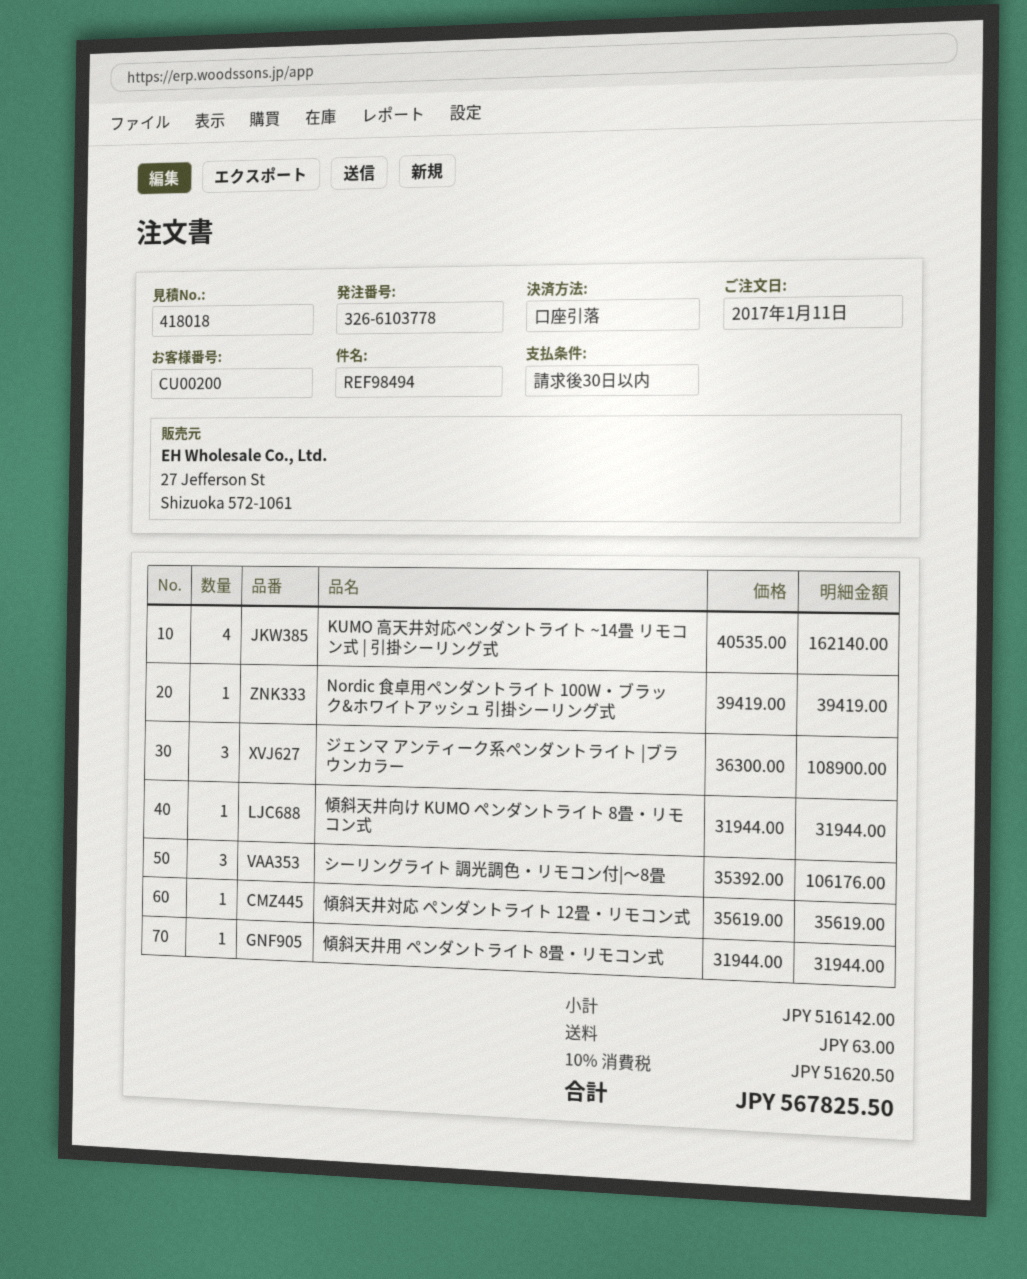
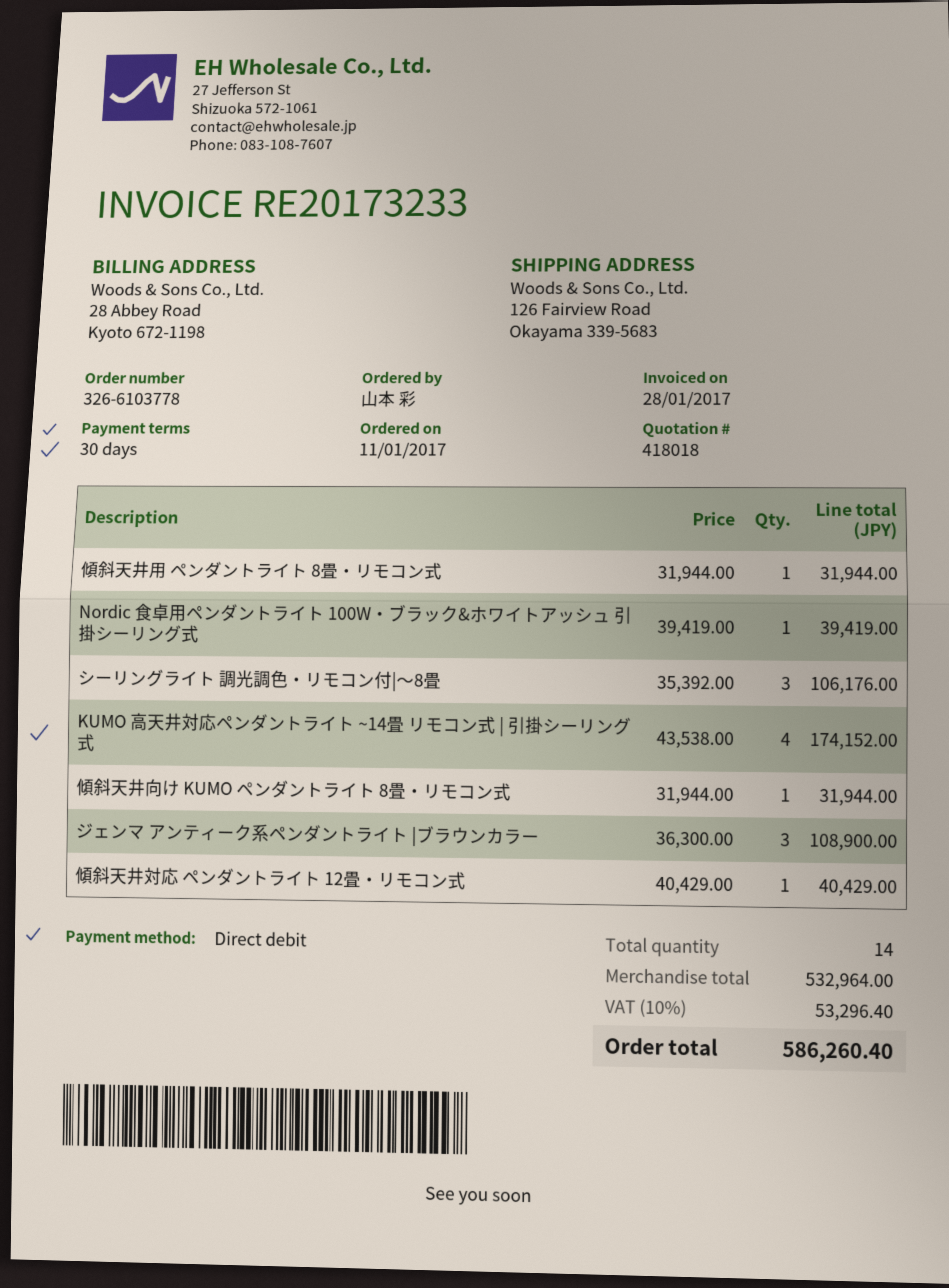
KUMO 高天井対応ペンダントライト ~14畳 リモコン式 | 引掛シーリング式: 4 x 40535.00 = 162140.00 -> 4 x 43538.00 = 174152.00
傾斜天井対応 ペンダントライト 12畳・リモコン式: 1 x 35619.00 = 35619.00 -> 1 x 40429.00 = 40429.00
subtotal: 516142.00 -> 532964.00
shipping: 63.00 -> none
tax: 10% = 51620.50 -> 10% = 53296.40
total: 567825.50 -> 586260.40

